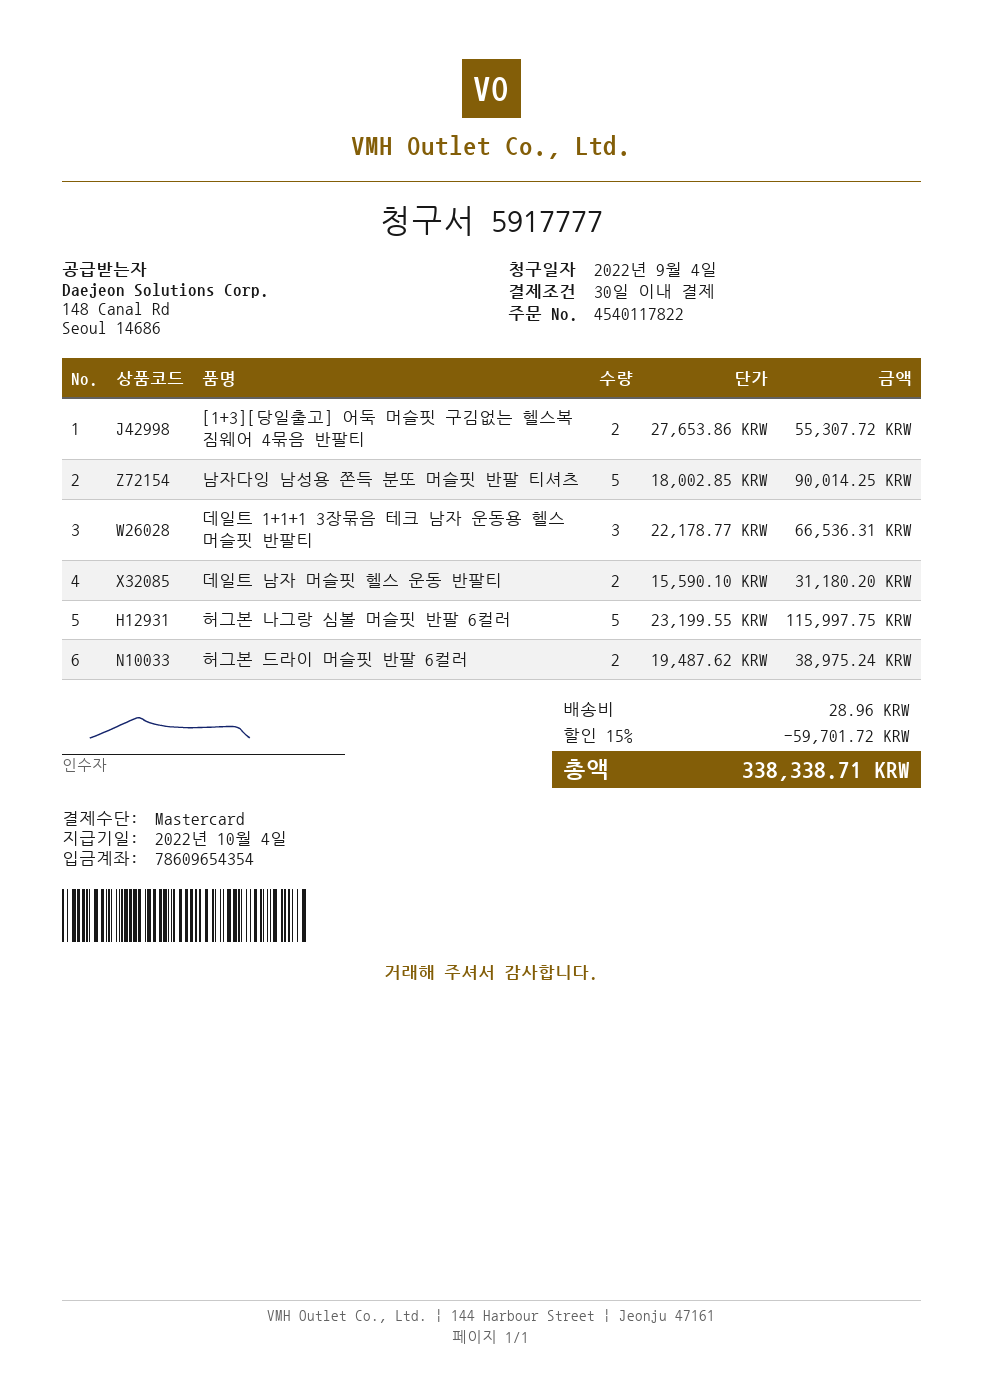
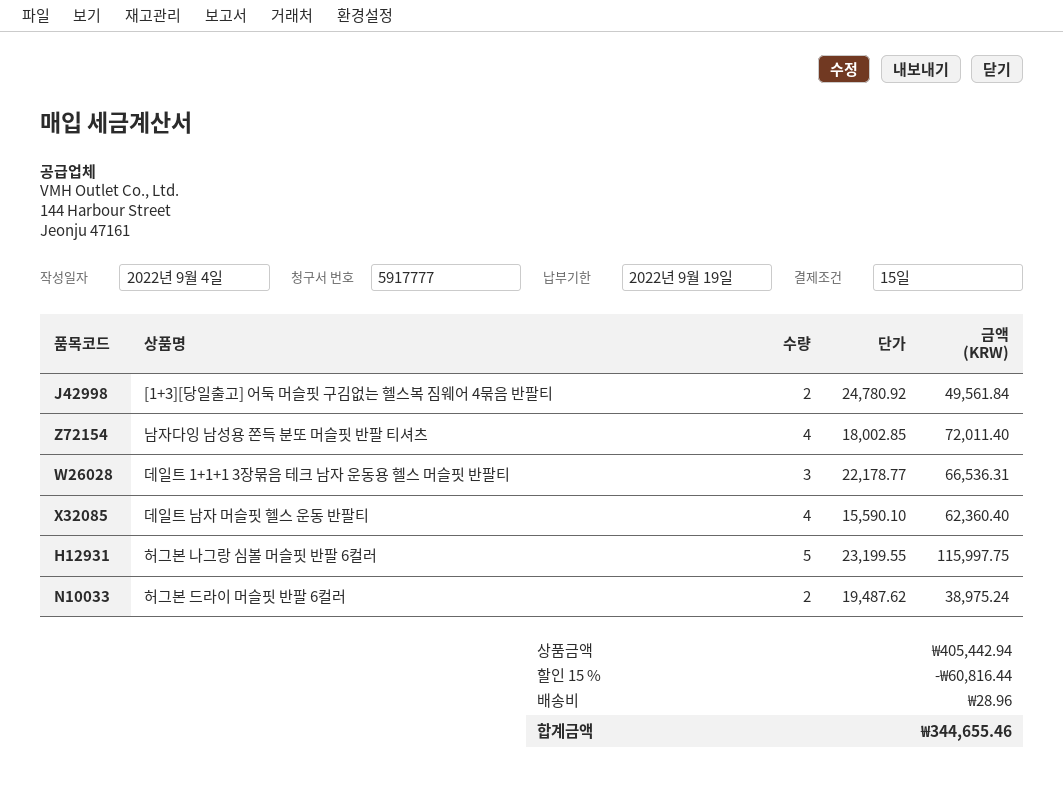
payment terms: 30 days -> 15 days
due date: 2022-10-04 -> 2022-09-19
[1+3][당일출고] 어둑 머슬핏 구김없는 헬스복 짐웨어 4묶음 반팔티: 2 x 27653.86 = 55307.72 -> 2 x 24780.92 = 49561.84
남자다잉 남성용 쫀득 분또 머슬핏 반팔 티셔츠: 5 x 18002.85 = 90014.25 -> 4 x 18002.85 = 72011.40
데일트 남자 머슬핏 헬스 운동 반팔티: 2 x 15590.10 = 31180.20 -> 4 x 15590.10 = 62360.40
discount: 15% = 59701.72 -> 15% = 60816.44
total: 338338.71 -> 344655.46

